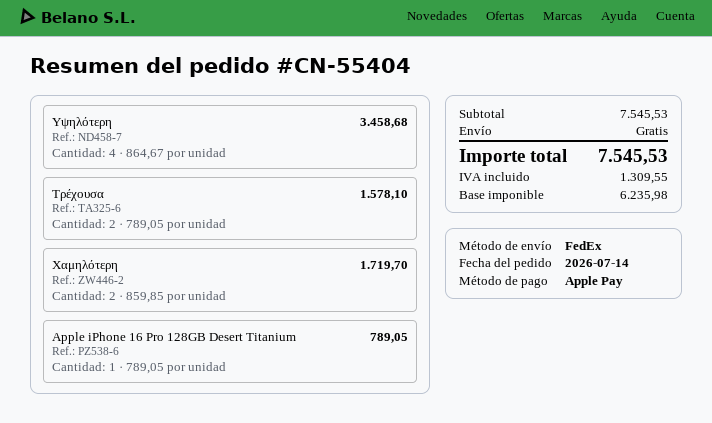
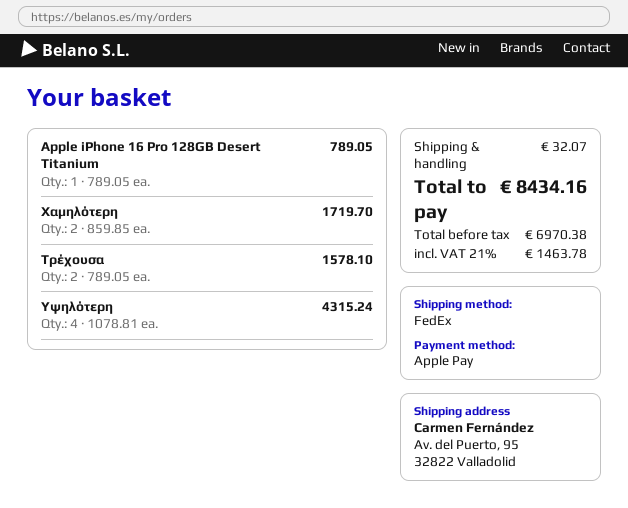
Υψηλότερη: 4 x 864.67 = 3458.68 -> 4 x 1078.81 = 4315.24
shipping: 0.00 -> 32.07
net: 6235.98 -> 6970.38
tax: 1309.55 -> 1463.78
total: 7545.53 -> 8434.16

